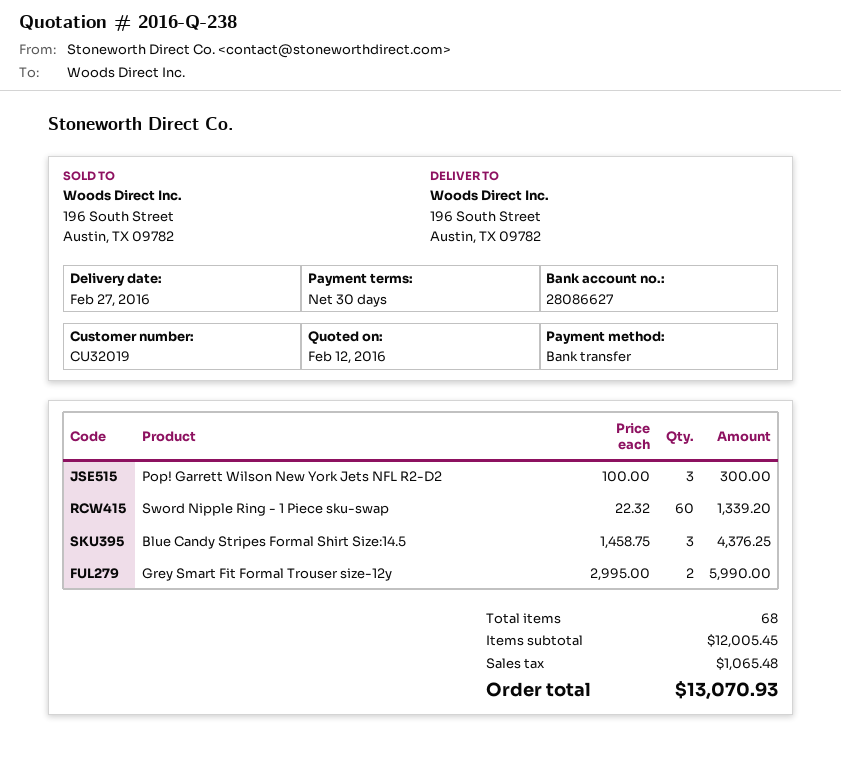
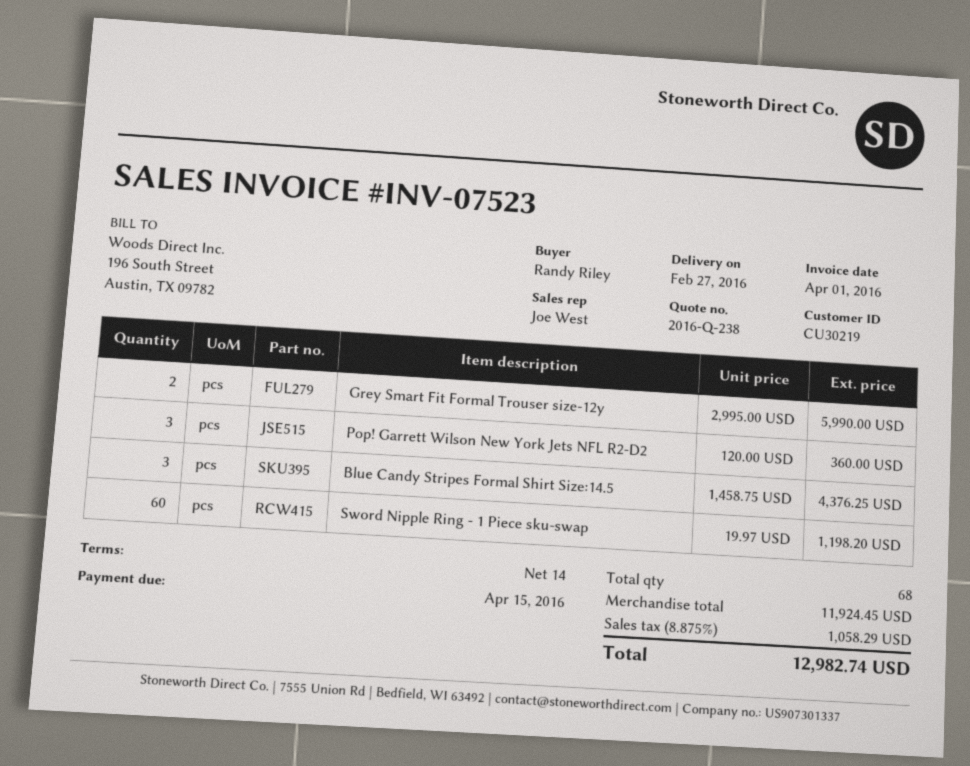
payment terms: 30 days -> 14 days
customer number: CU32019 -> CU30219
Pop! Garrett Wilson New York Jets NFL R2-D2: 3 x 100.00 = 300.00 -> 3 x 120.00 = 360.00
Sword Nipple Ring - 1 Piece sku-swap: 60 x 22.32 = 1339.20 -> 60 x 19.97 = 1198.20
subtotal: 12005.45 -> 11924.45
tax: 1065.48 -> 1058.29
total: 13070.93 -> 12982.74

